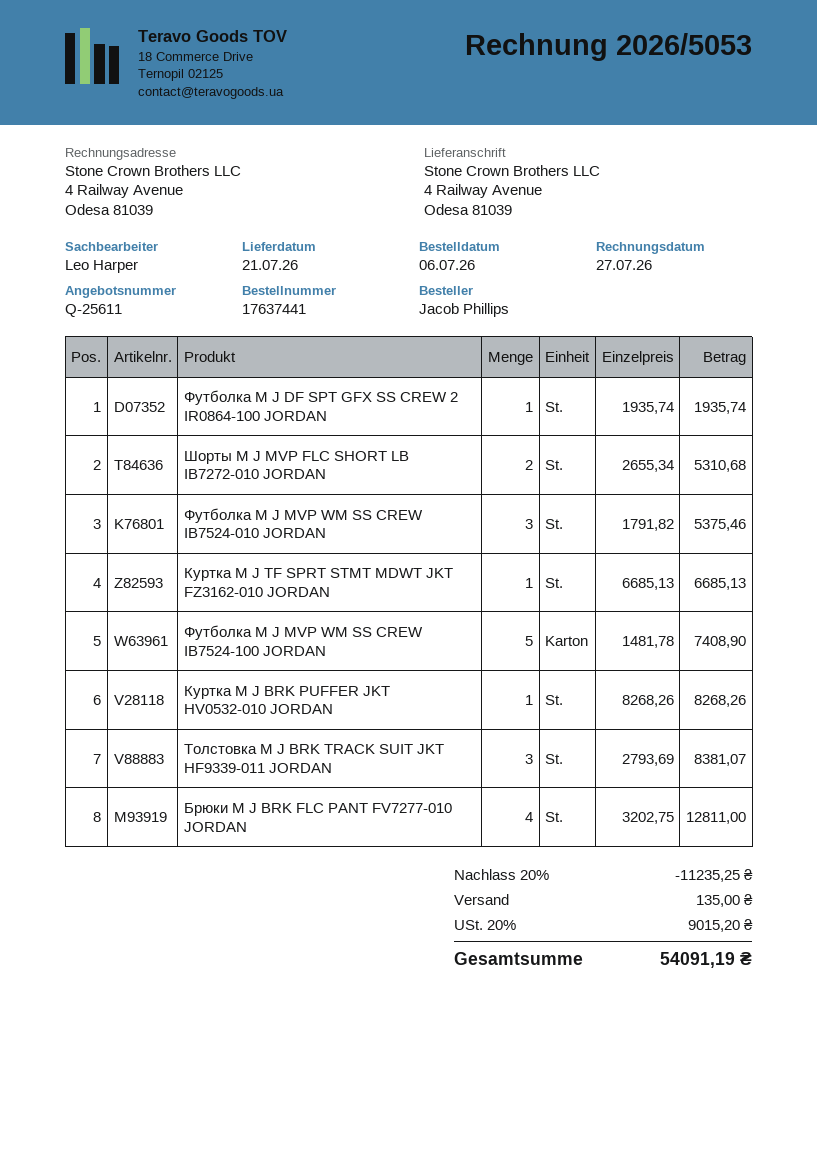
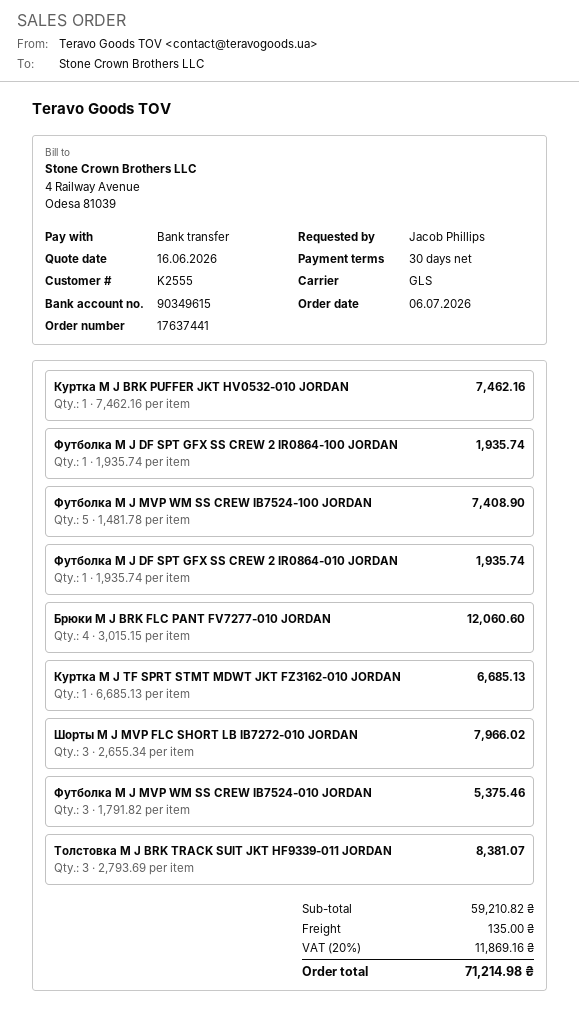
Шорты M J MVP FLC SHORT LB IB7272-010 JORDAN: 2 x 2655.34 = 5310.68 -> 3 x 2655.34 = 7966.02
Куртка M J BRK PUFFER JKT HV0532-010 JORDAN: 1 x 8268.26 = 8268.26 -> 1 x 7462.16 = 7462.16
Брюки M J BRK FLC PANT FV7277-010 JORDAN: 4 x 3202.75 = 12811.00 -> 4 x 3015.15 = 12060.60
Футболка M J DF SPT GFX SS CREW 2 IR0864-010 JORDAN: none -> 1 x 1935.74 = 1935.74
discount: 20% = 11235.25 -> none
tax: 20% = 9015.20 -> 20% = 11869.16
total: 54091.19 -> 71214.98

